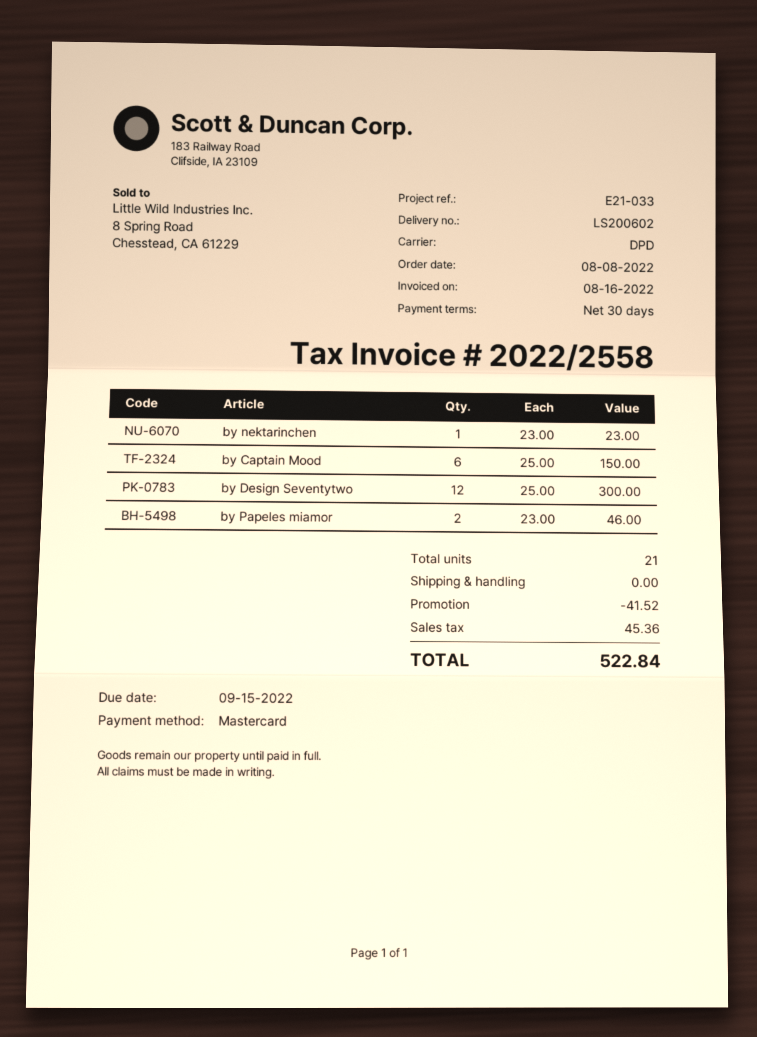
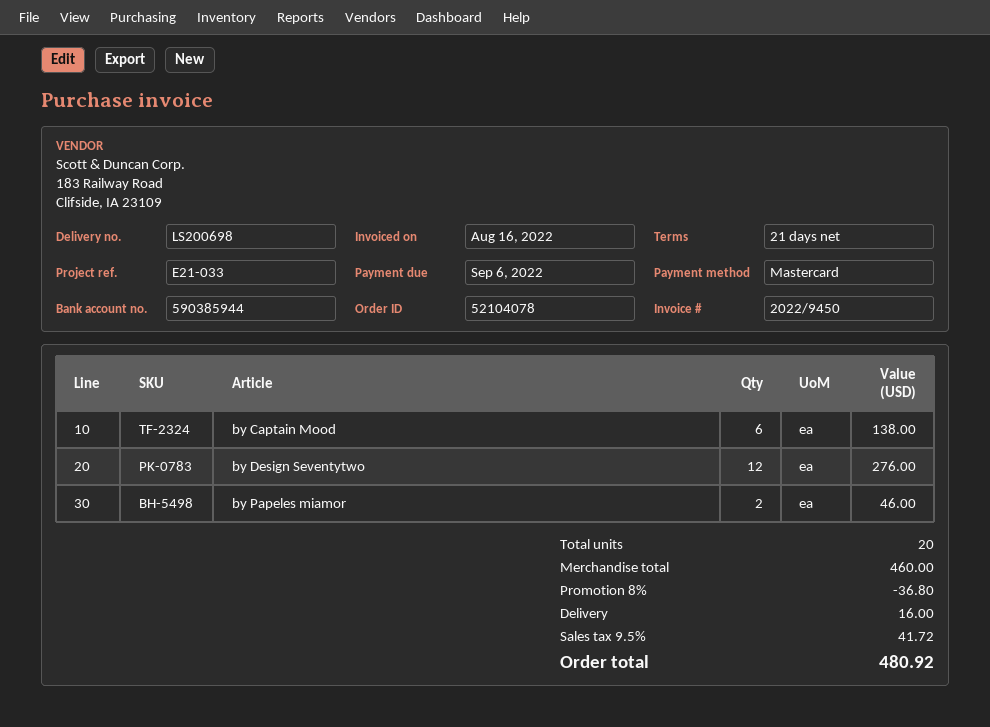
delivery note number: LS200602 -> LS200698
invoice number: 2022/2558 -> 2022/9450
payment terms: 30 days -> 21 days
due date: 2022-09-15 -> 2022-09-06
by nektarinchen: 1 for 23.00 -> none
by Captain Mood: 6 for 150.00 -> 6 for 138.00
by Design Seventytwo: 12 for 300.00 -> 12 for 276.00
total quantity: 21 -> 20
discount: 41.52 -> 36.80
shipping: 0.00 -> 16.00
tax: 45.36 -> 41.72
total: 522.84 -> 480.92

